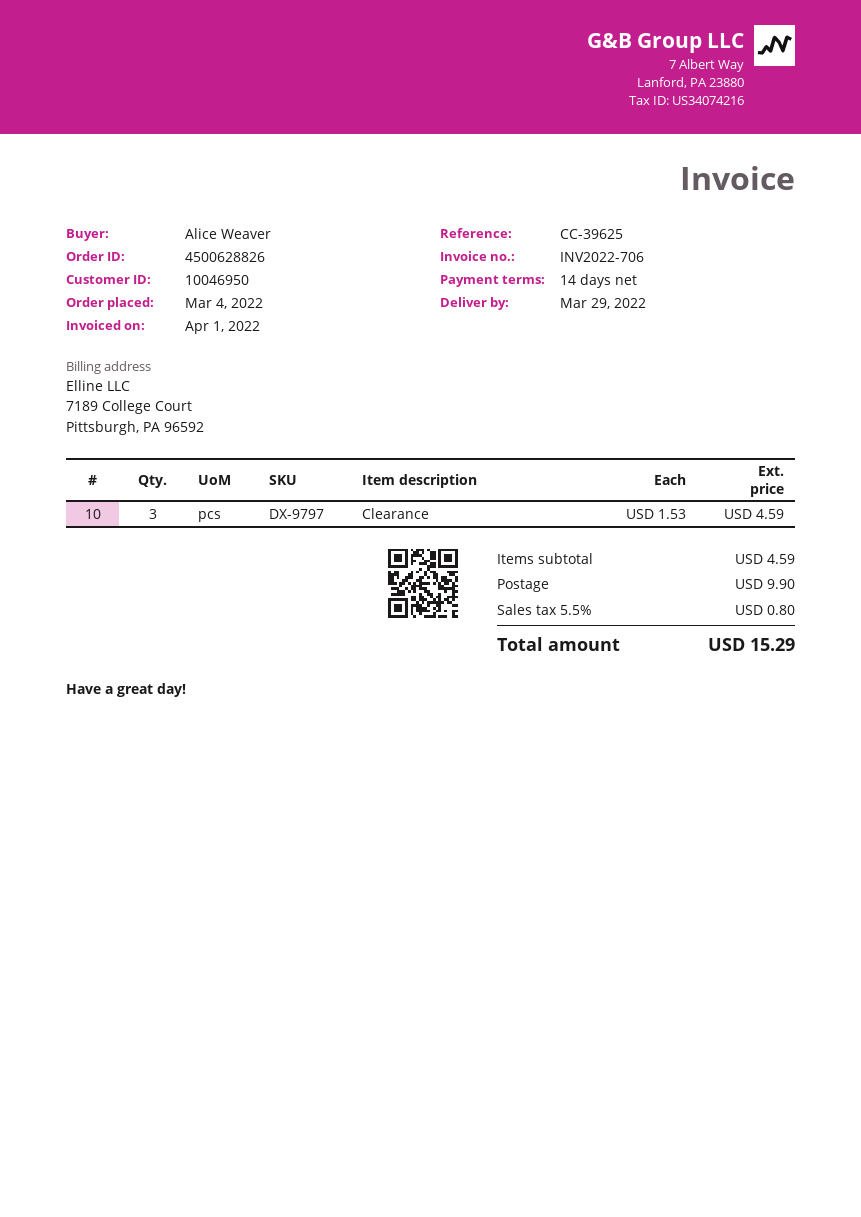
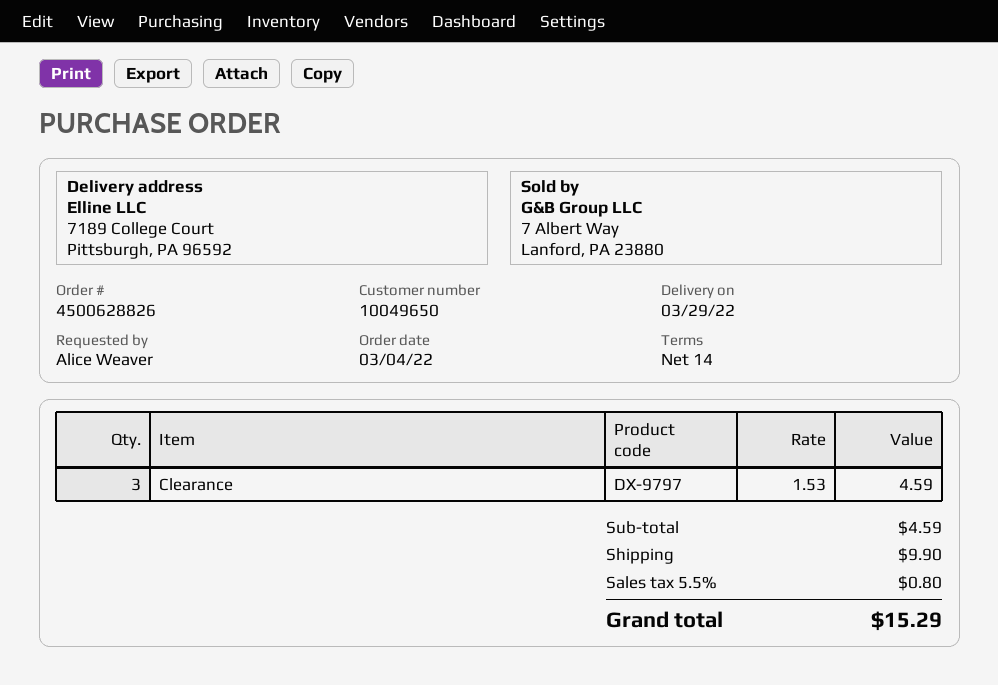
customer number: 10046950 -> 10049650

